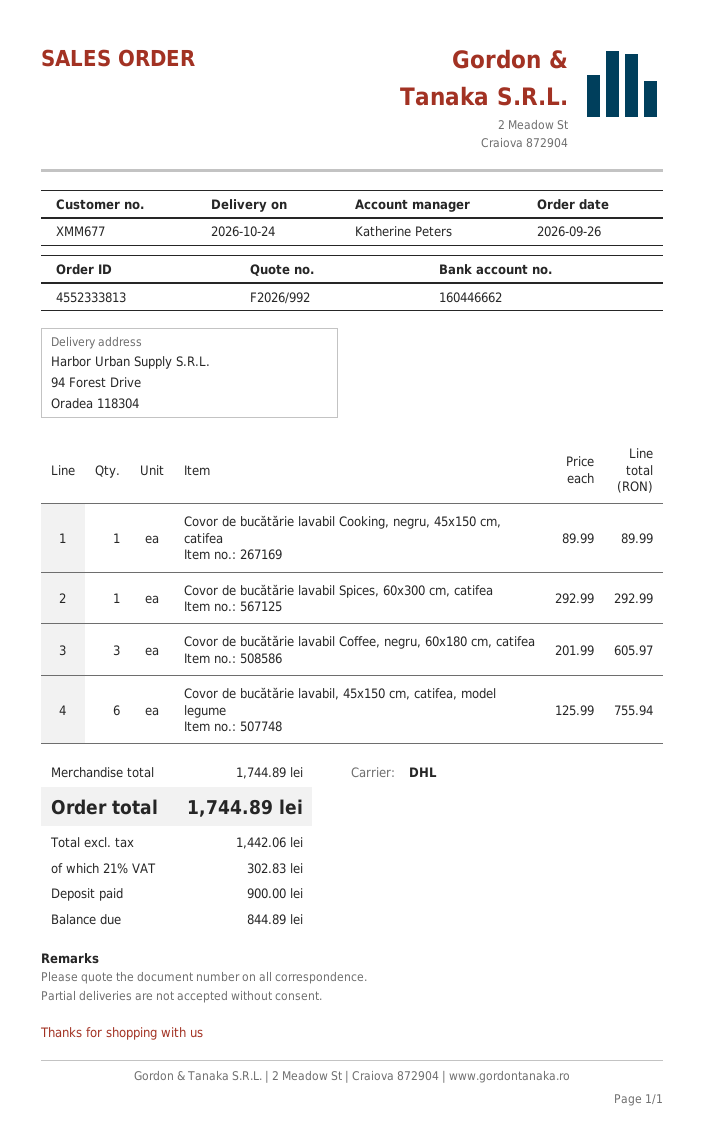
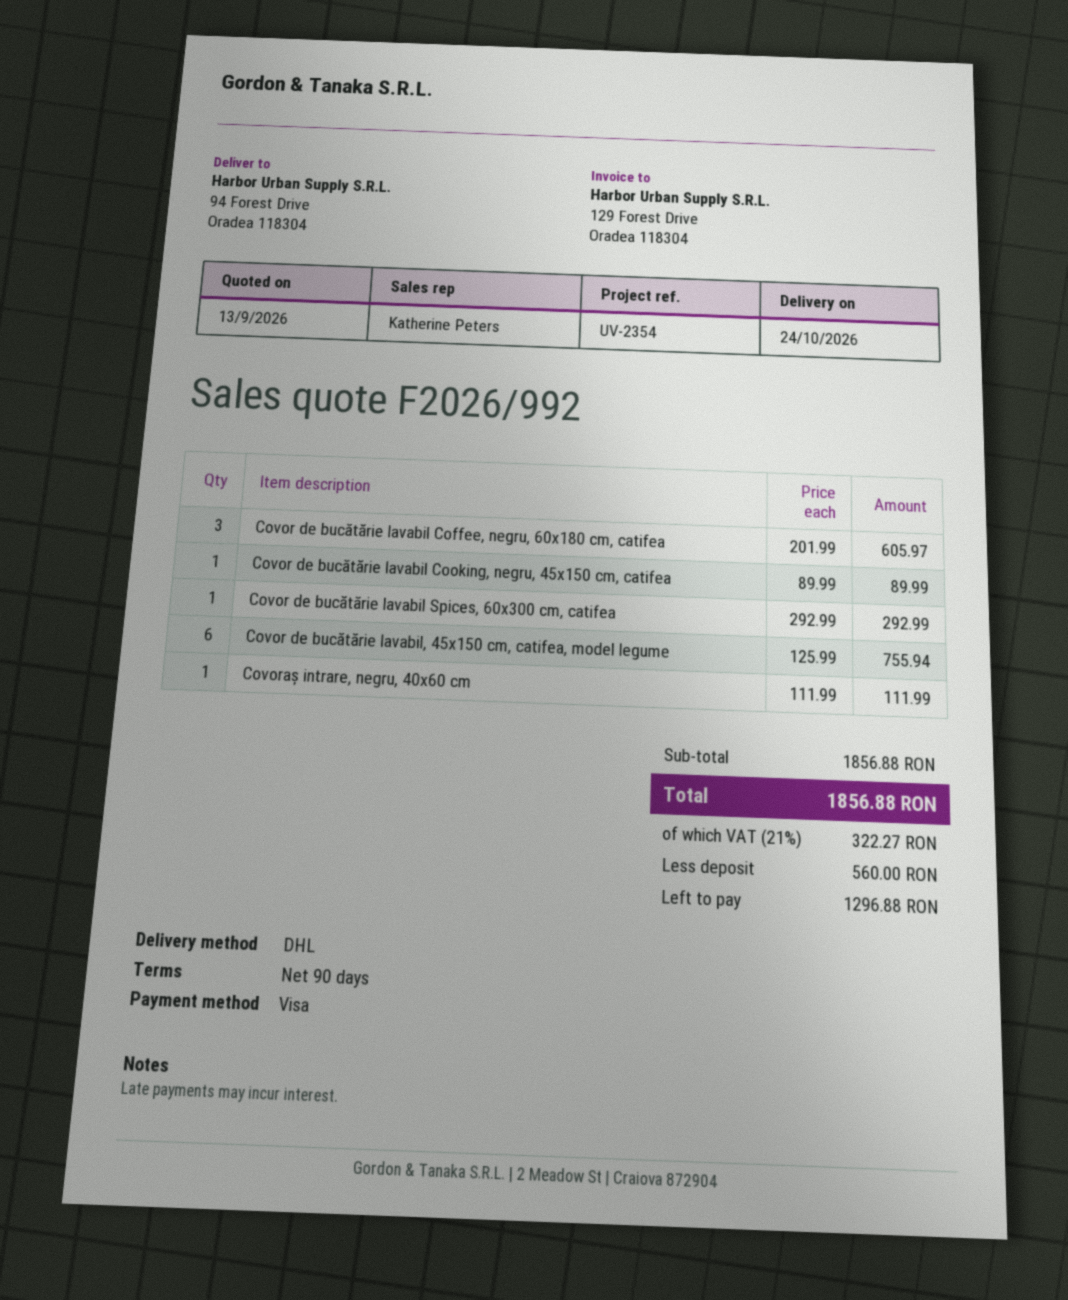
Covoraș intrare, negru, 40x60 cm: none -> 1 x 111.99 = 111.99
subtotal: 1744.89 -> 1856.88
tax: 21% = 302.83 -> 21% = 322.27
total: 1744.89 -> 1856.88
deposit: 900.00 -> 560.00
balance: 844.89 -> 1296.88

